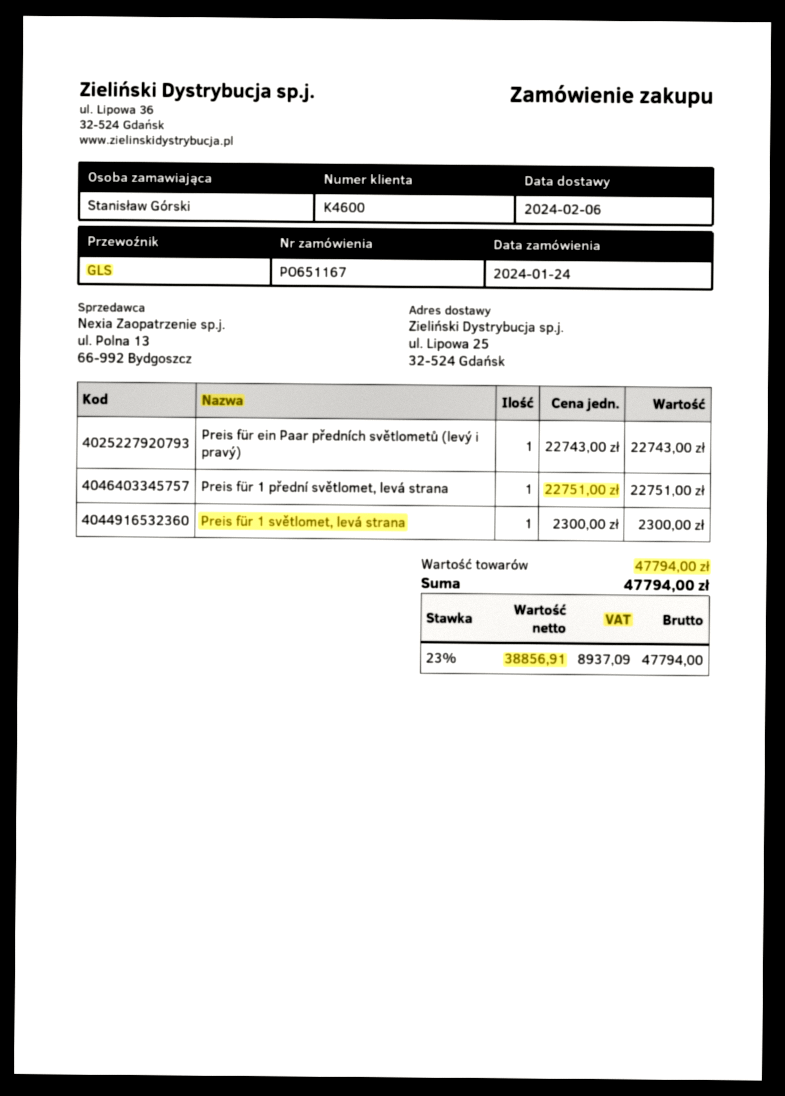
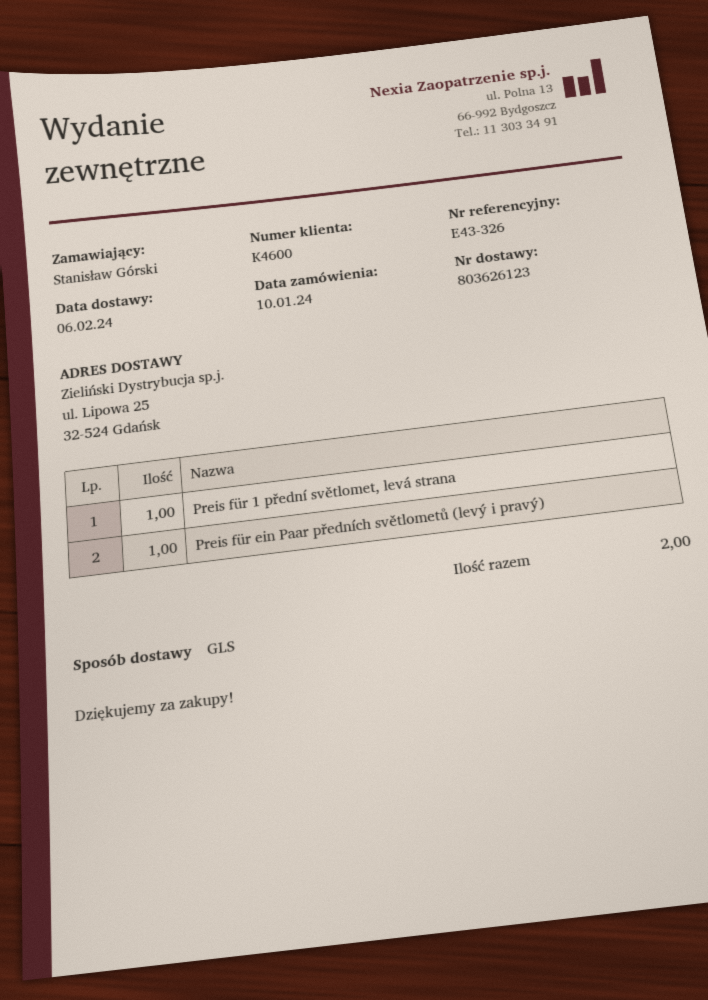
order date: 2024-01-24 -> 2024-01-10
Preis für 1 světlomet, levá strana: 1 -> none

